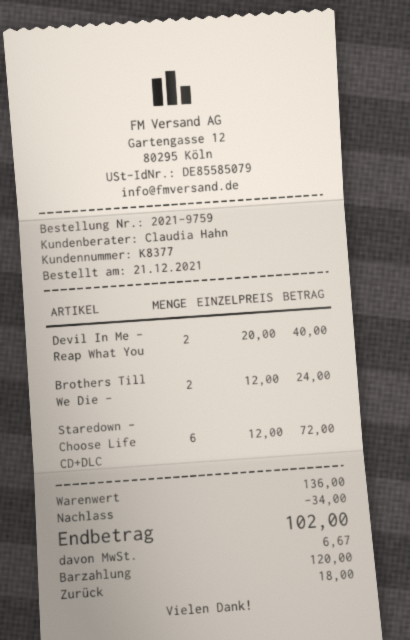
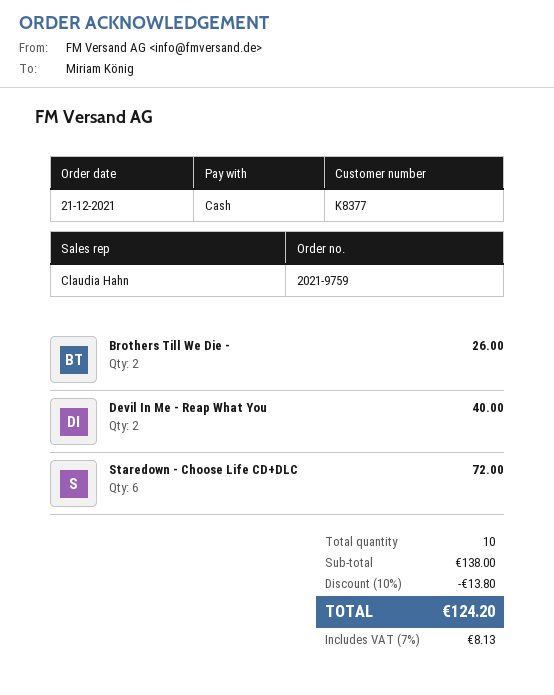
Brothers Till We Die -: 2 for 24.00 -> 2 for 26.00
subtotal: 136.00 -> 138.00
discount: 34.00 -> 13.80
tax: 6.67 -> 8.13
total: 102.00 -> 124.20

